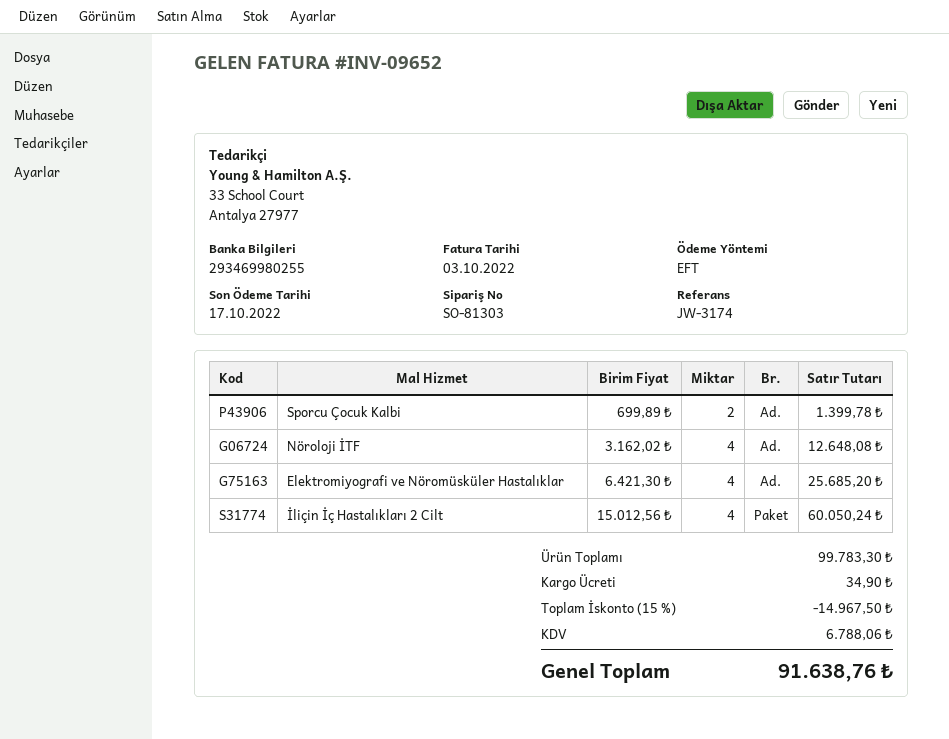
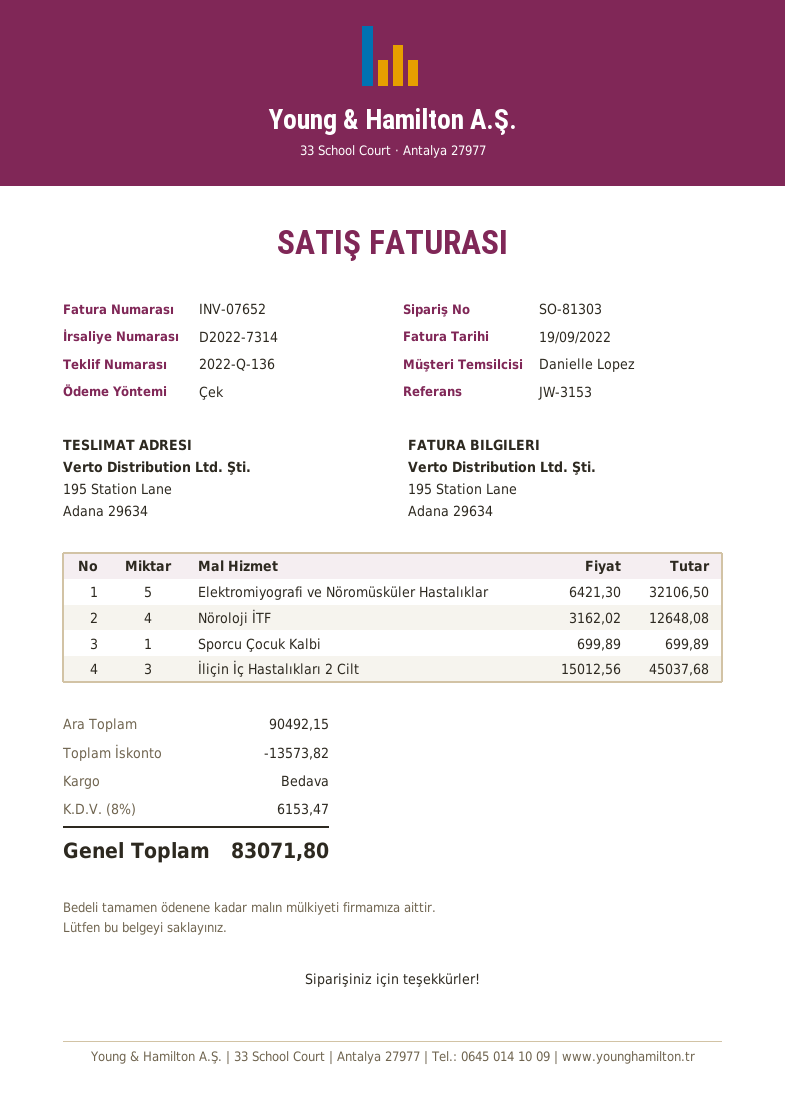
invoice number: INV-09652 -> INV-07652
invoice date: 2022-10-03 -> 2022-09-19
reference: JW-3174 -> JW-3153
payment method: bank transfer -> cheque
Sporcu Çocuk Kalbi: 2 x 699.89 = 1399.78 -> 1 x 699.89 = 699.89
Elektromiyografi ve Nöromüsküler Hastalıklar: 4 x 6421.30 = 25685.20 -> 5 x 6421.30 = 32106.50
İliçin İç Hastalıkları 2 Cilt: 4 x 15012.56 = 60050.24 -> 3 x 15012.56 = 45037.68
subtotal: 99783.30 -> 90492.15
discount: 14967.50 -> 13573.82
shipping: 34.90 -> 0.00
tax: 6788.06 -> 6153.47
total: 91638.76 -> 83071.80

